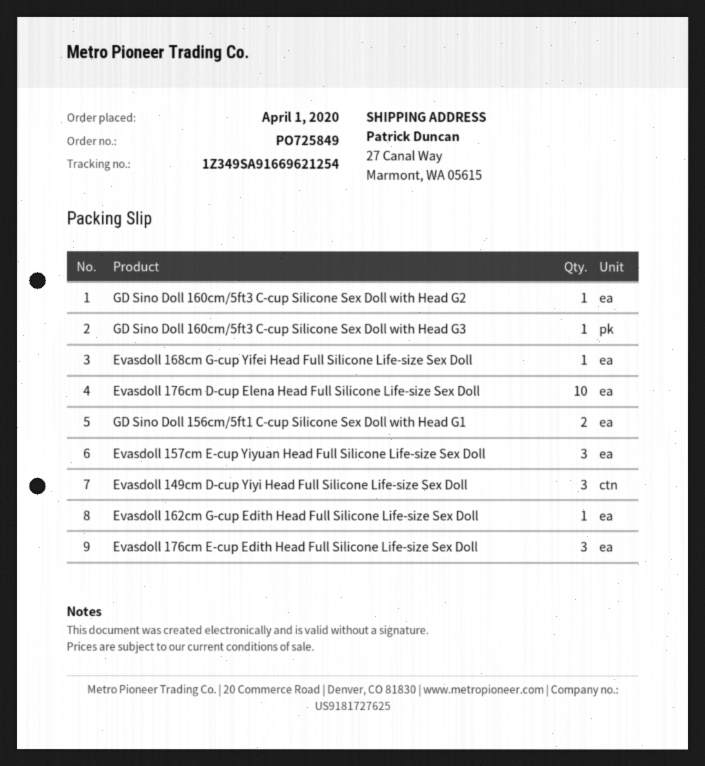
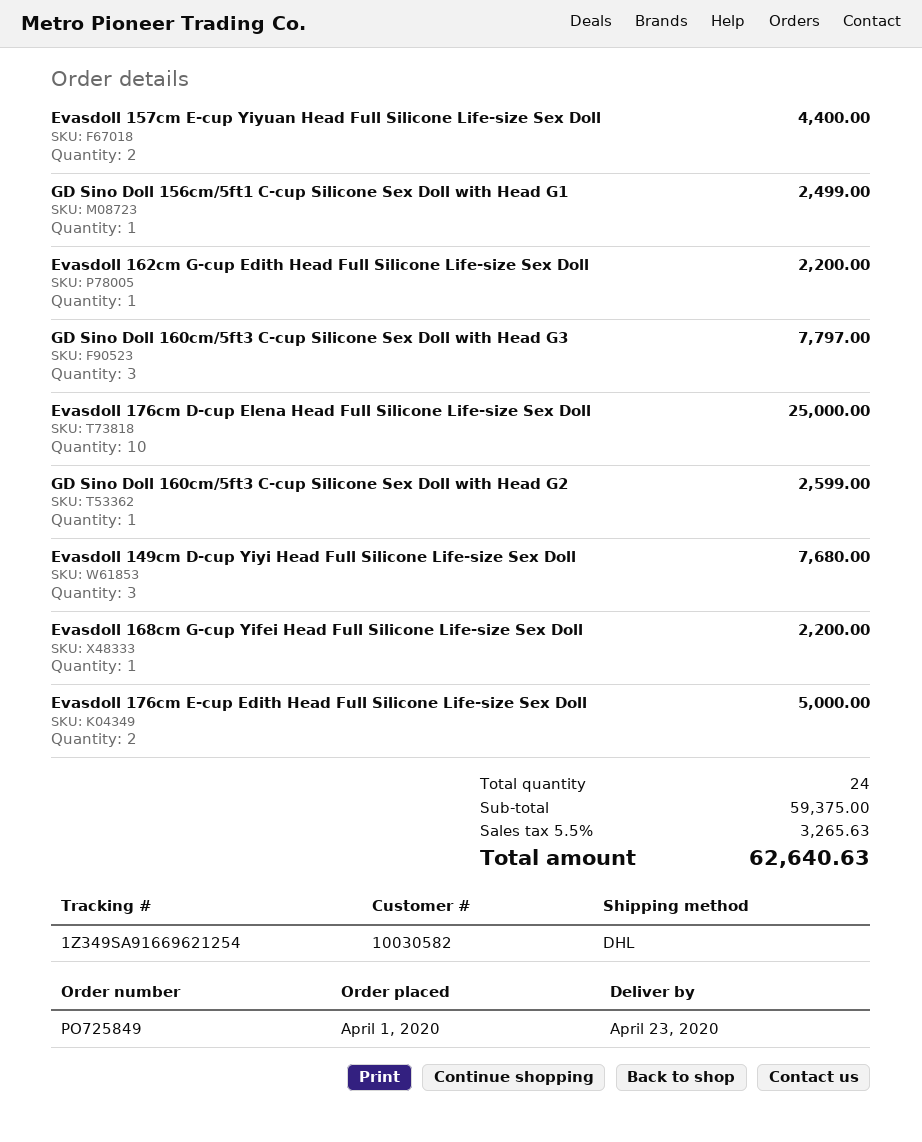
GD Sino Doll 160cm/5ft3 C-cup Silicone Sex Doll with Head G3: 1 -> 3
GD Sino Doll 156cm/5ft1 C-cup Silicone Sex Doll with Head G1: 2 -> 1
Evasdoll 157cm E-cup Yiyuan Head Full Silicone Life-size Sex Doll: 3 -> 2
Evasdoll 176cm E-cup Edith Head Full Silicone Life-size Sex Doll: 3 -> 2

